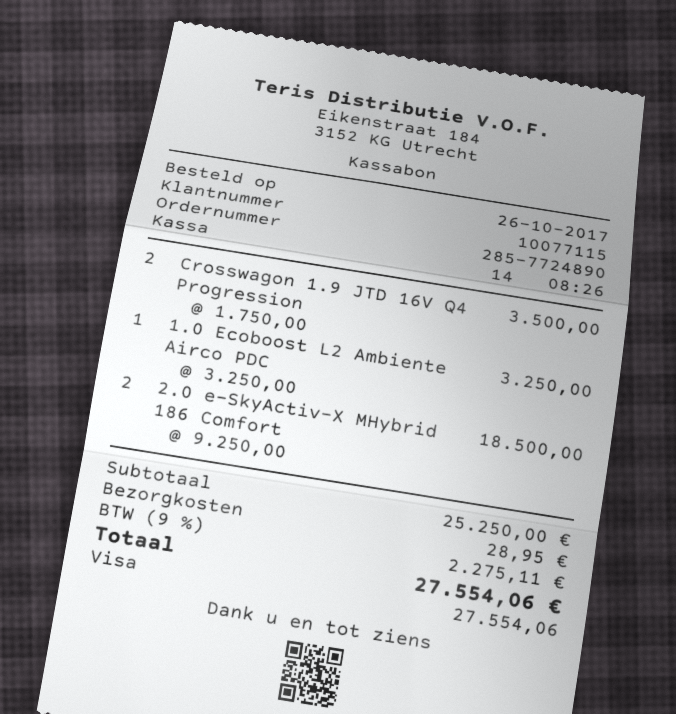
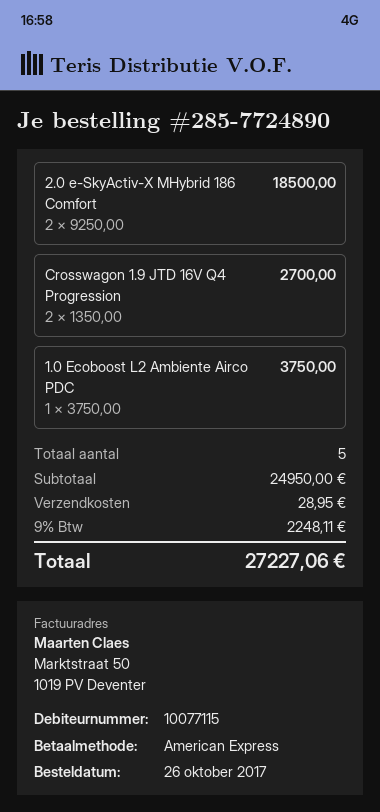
payment method: Visa -> American Express
Crosswagon 1.9 JTD 16V Q4 Progression: 2 x 1750.00 = 3500.00 -> 2 x 1350.00 = 2700.00
1.0 Ecoboost L2 Ambiente Airco PDC: 1 x 3250.00 = 3250.00 -> 1 x 3750.00 = 3750.00
subtotal: 25250.00 -> 24950.00
tax: 9% = 2275.11 -> 9% = 2248.11
total: 27554.06 -> 27227.06

